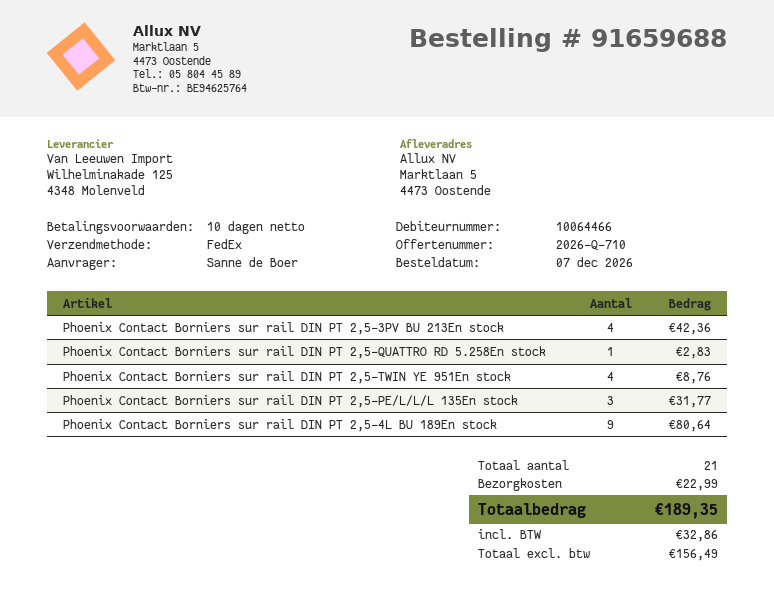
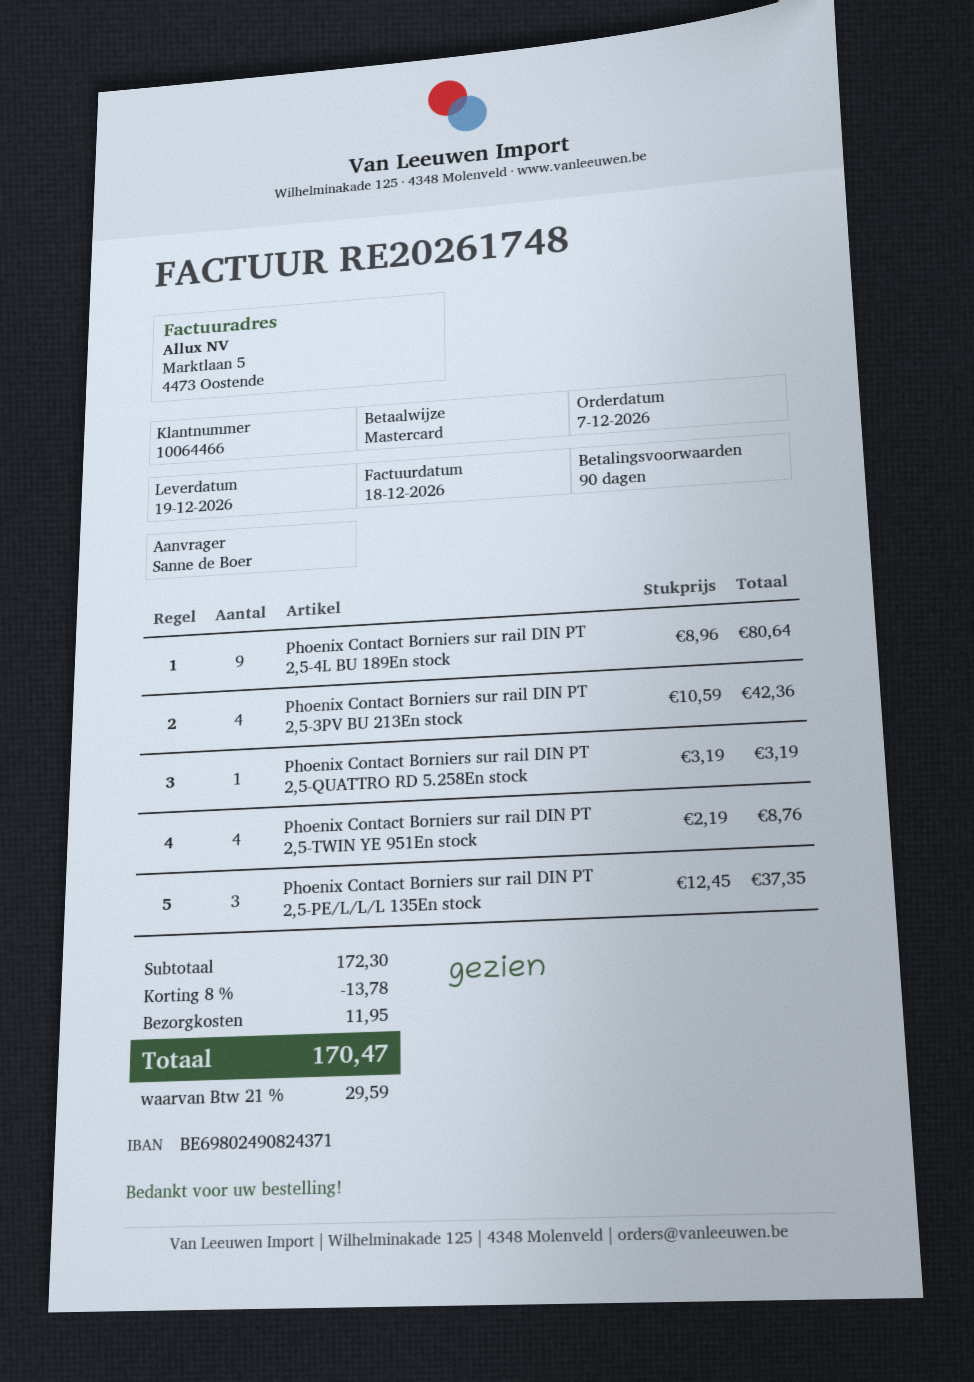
payment terms: 10 days -> 90 days
Phoenix Contact Borniers sur rail DIN PT 2,5-QUATTRO RD 5.258En stock: 1 for 2.83 -> 1 for 3.19
Phoenix Contact Borniers sur rail DIN PT 2,5-PE/L/L/L 135En stock: 3 for 31.77 -> 3 for 37.35
discount: none -> 8% = 13.78
shipping: 22.99 -> 11.95
tax: 32.86 -> 29.59
total: 189.35 -> 170.47

